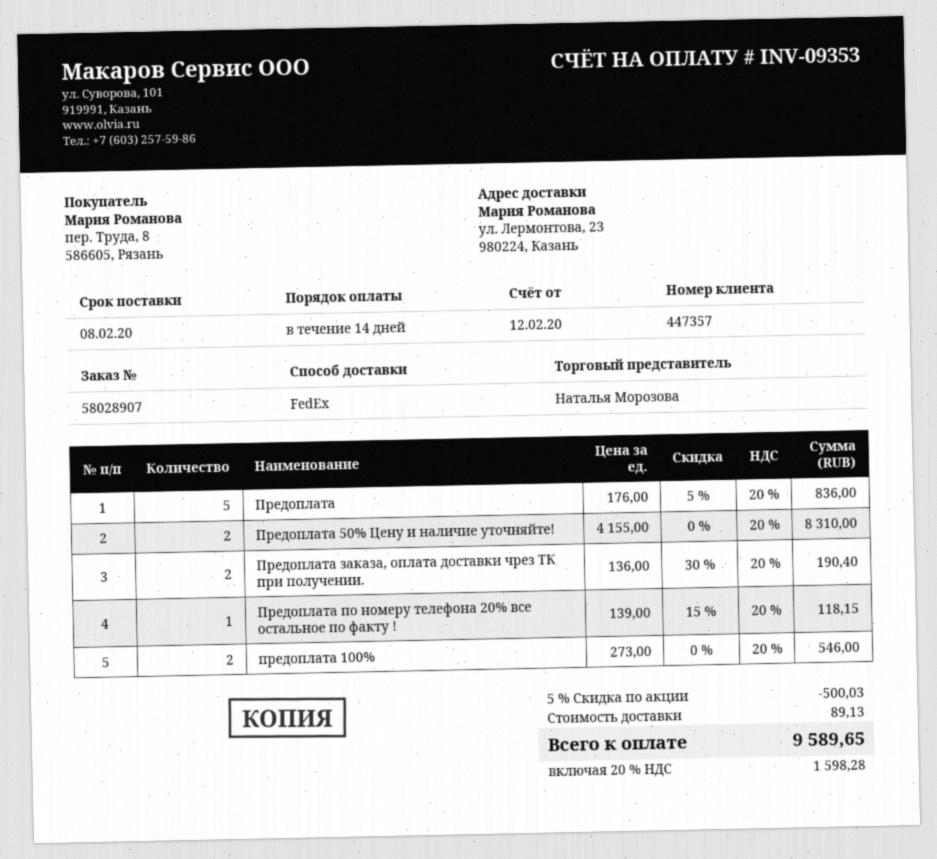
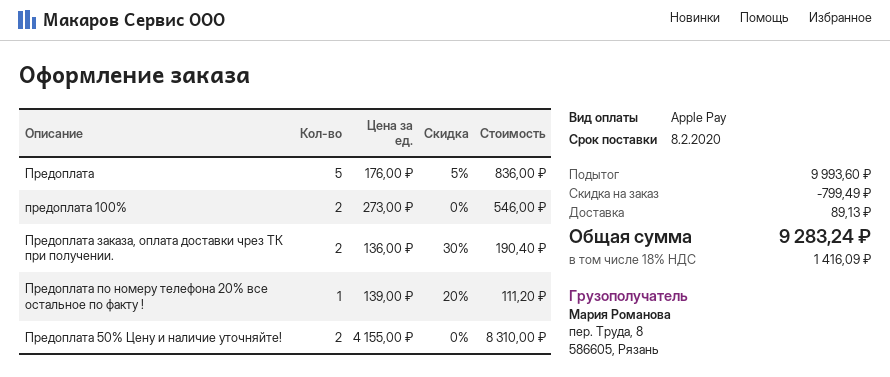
ship to: ул. Лермонтова, 23, 980224, Казань -> пер. Труда, 8, 586605, Рязань
Предоплата по номеру телефона 20% все остальное по факту !: 1 x 139.00 - 15% = 118.15 -> 1 x 139.00 - 20% = 111.20
discount: 500.03 -> 799.49
tax: 20% = 1598.28 -> 18% = 1416.09
total: 9589.65 -> 9283.24

